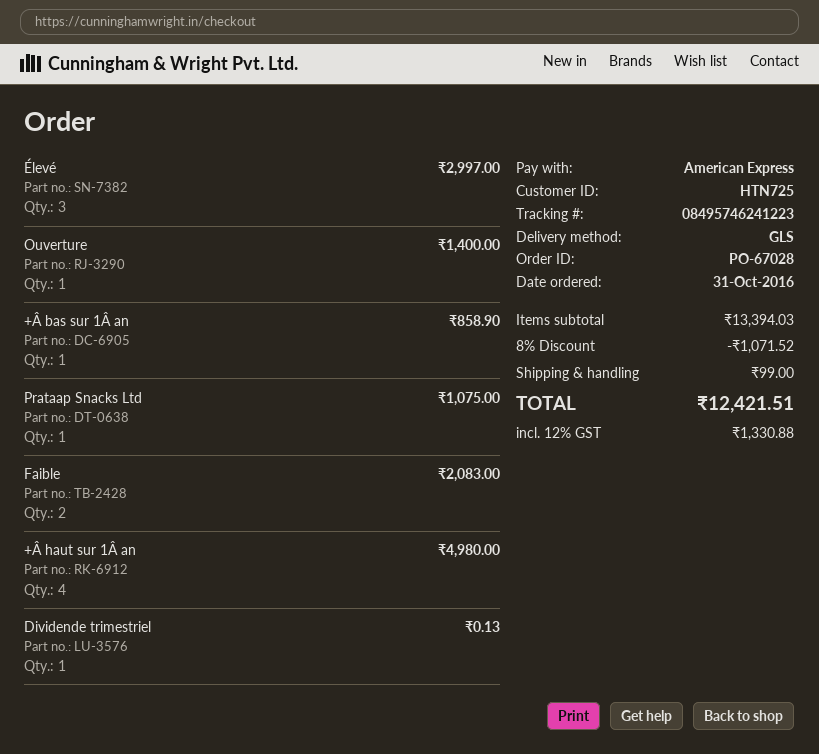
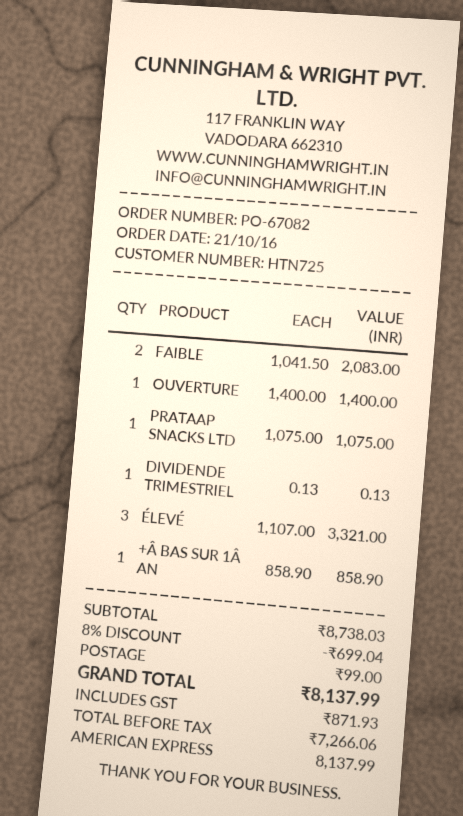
order number: PO-67028 -> PO-67082
order date: 2016-10-31 -> 2016-10-21
Élevé: 3 for 2997.00 -> 3 for 3321.00
+Â haut sur 1Â an: 4 for 4980.00 -> none
subtotal: 13394.03 -> 8738.03
discount: 8% = 1071.52 -> 8% = 699.04
tax: 1330.88 -> 871.93
total: 12421.51 -> 8137.99

